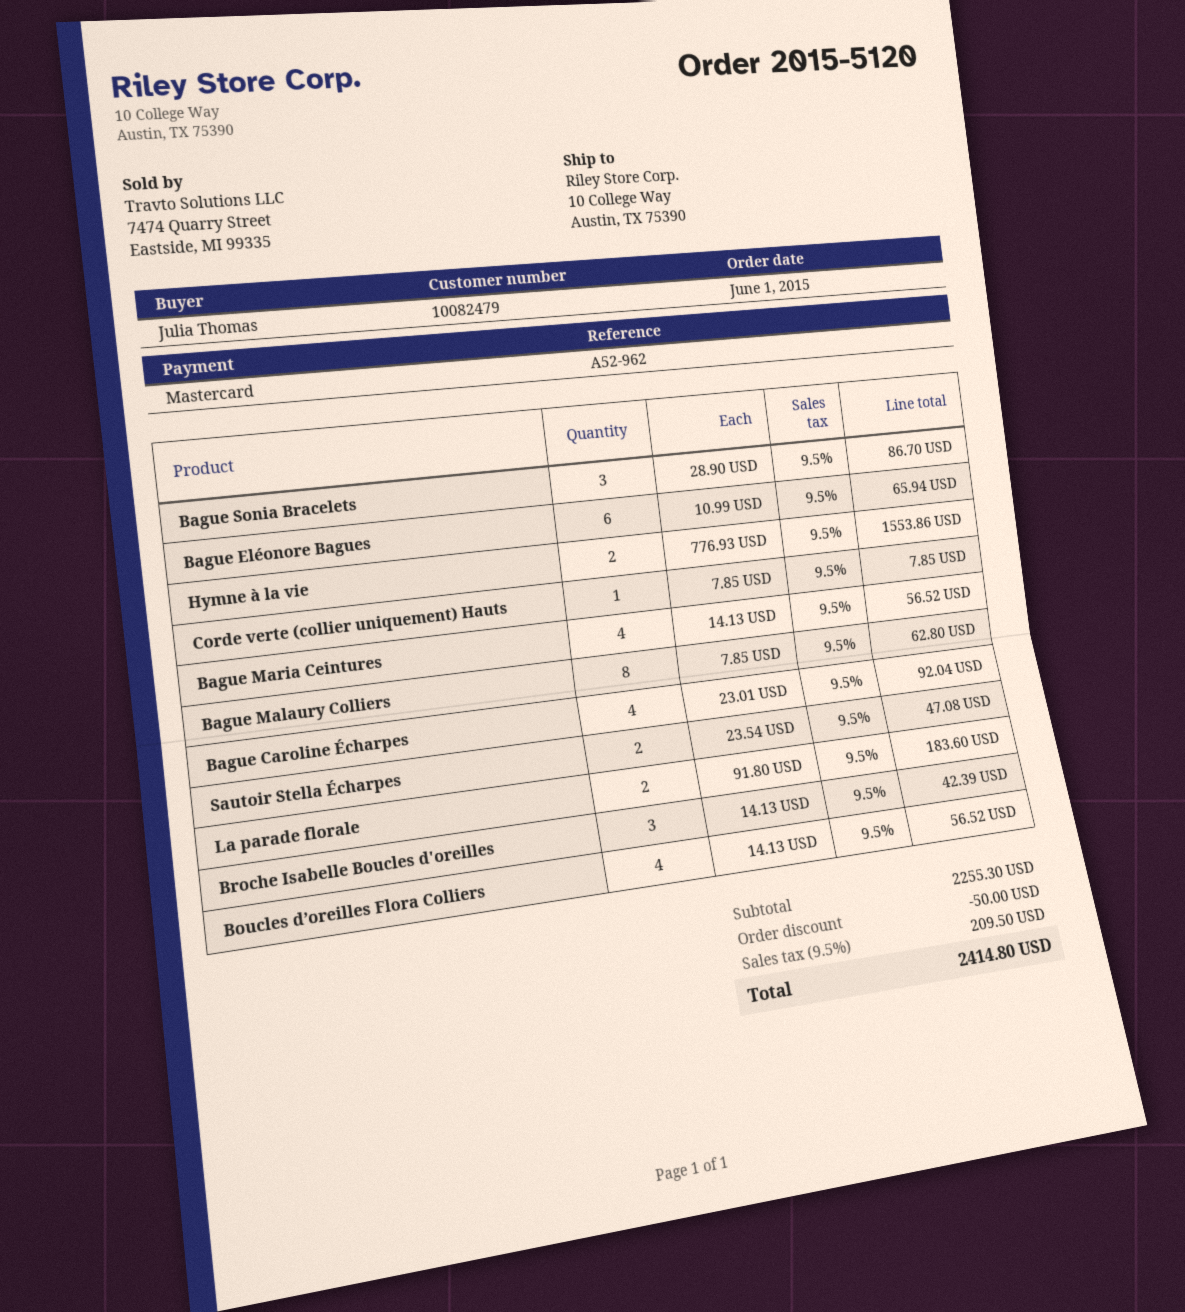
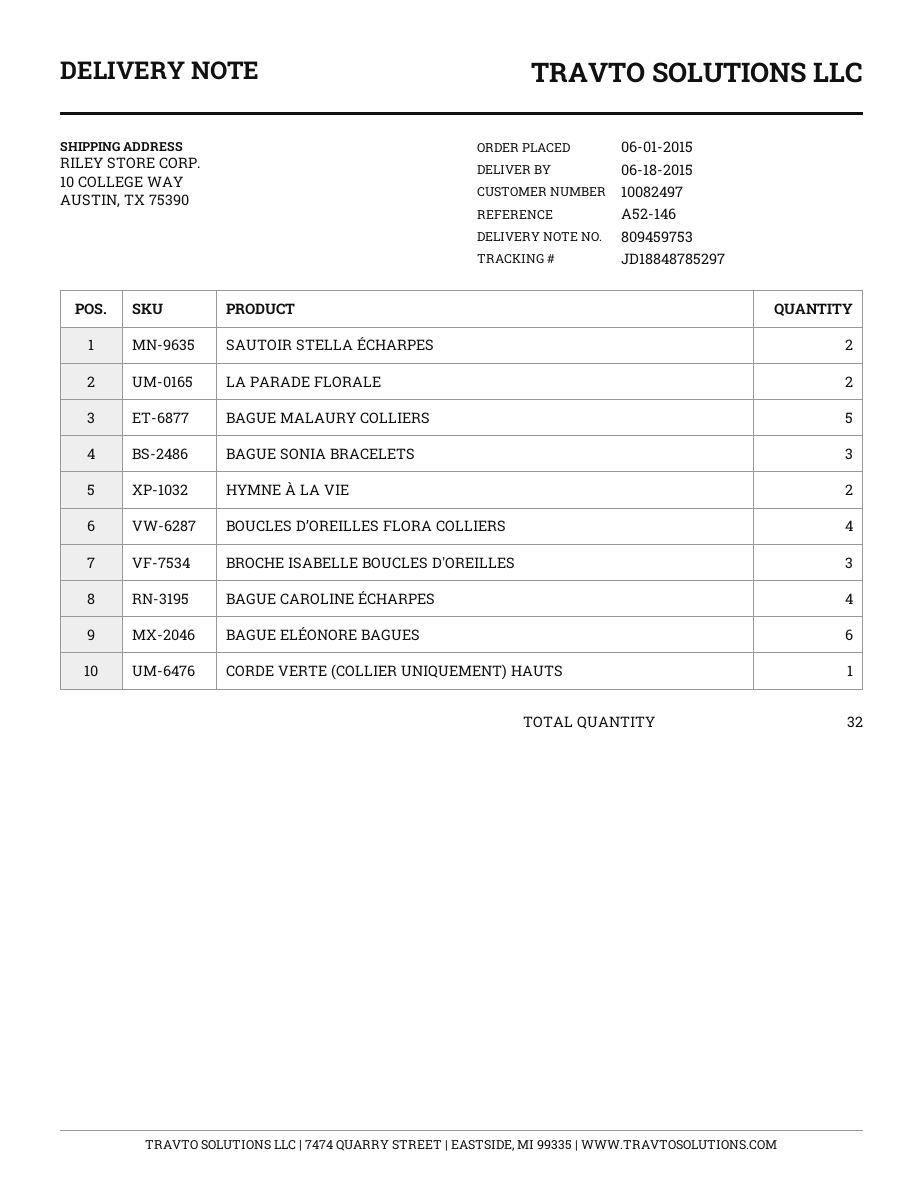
customer number: 10082479 -> 10082497
reference: A52-962 -> A52-146
Bague Maria Ceintures: 4 -> none
Bague Malaury Colliers: 8 -> 5

